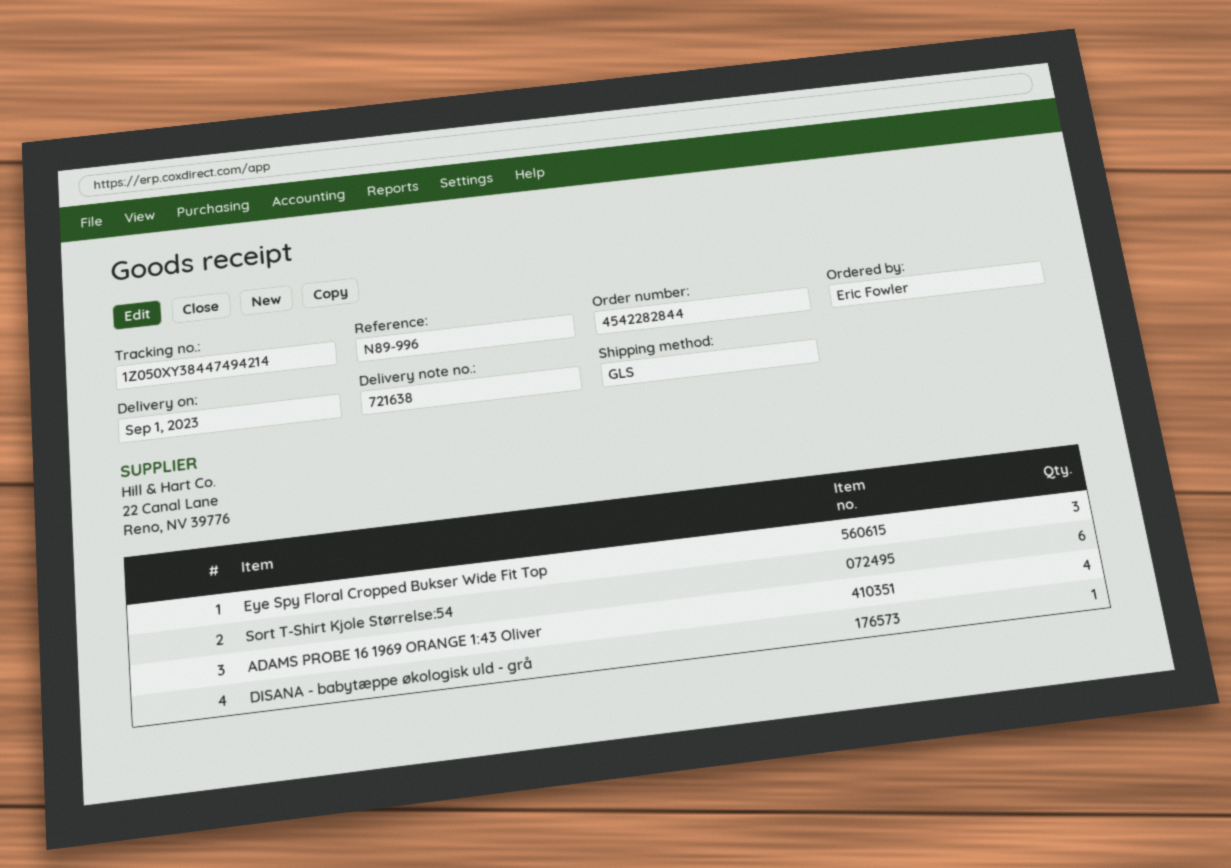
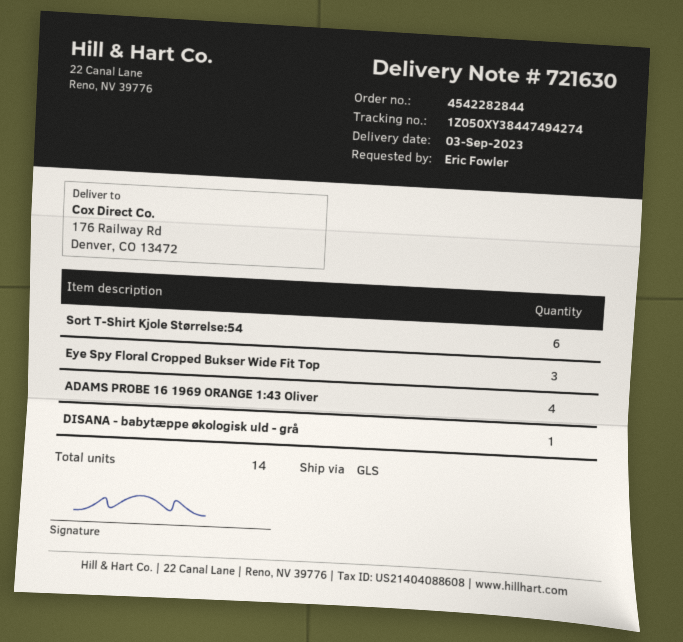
delivery note number: 721638 -> 721630
delivery date: 2023-09-01 -> 2023-09-03
tracking number: 1Z050XY38447494214 -> 1Z050XY38447494274

